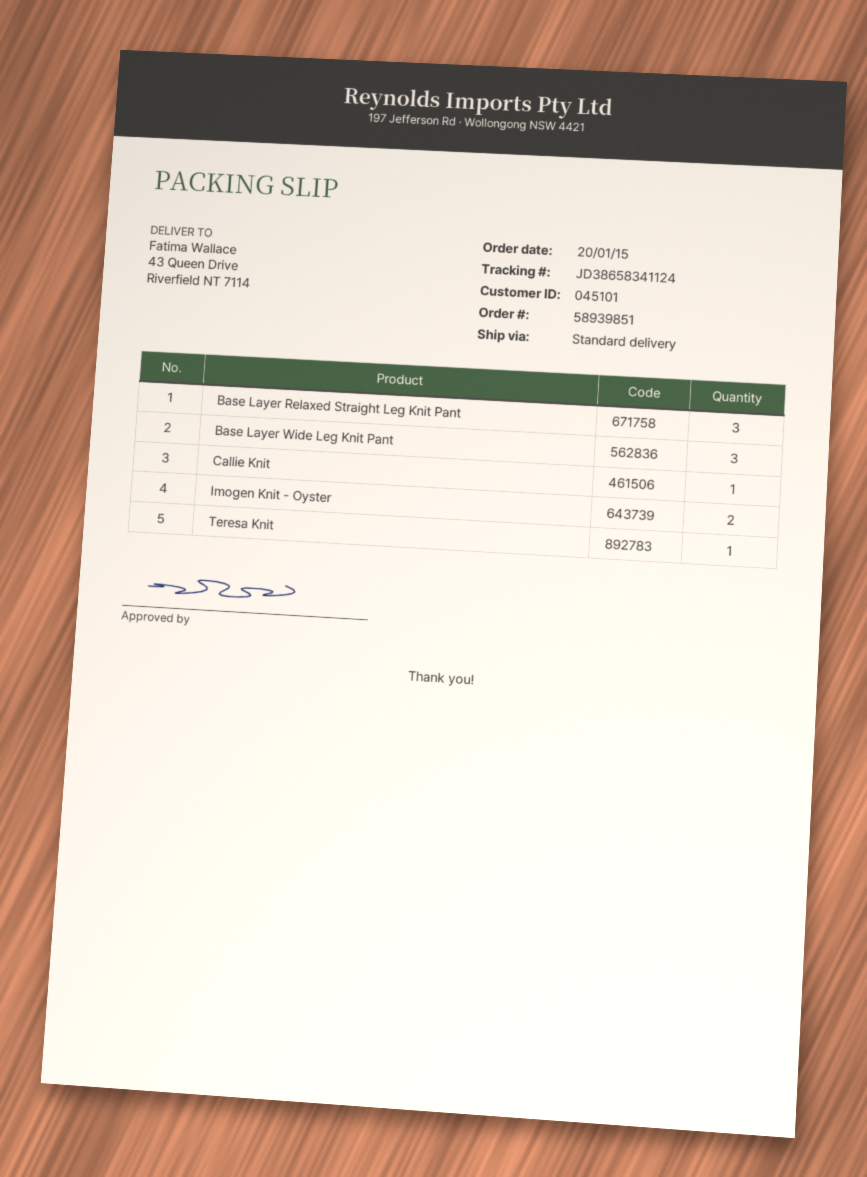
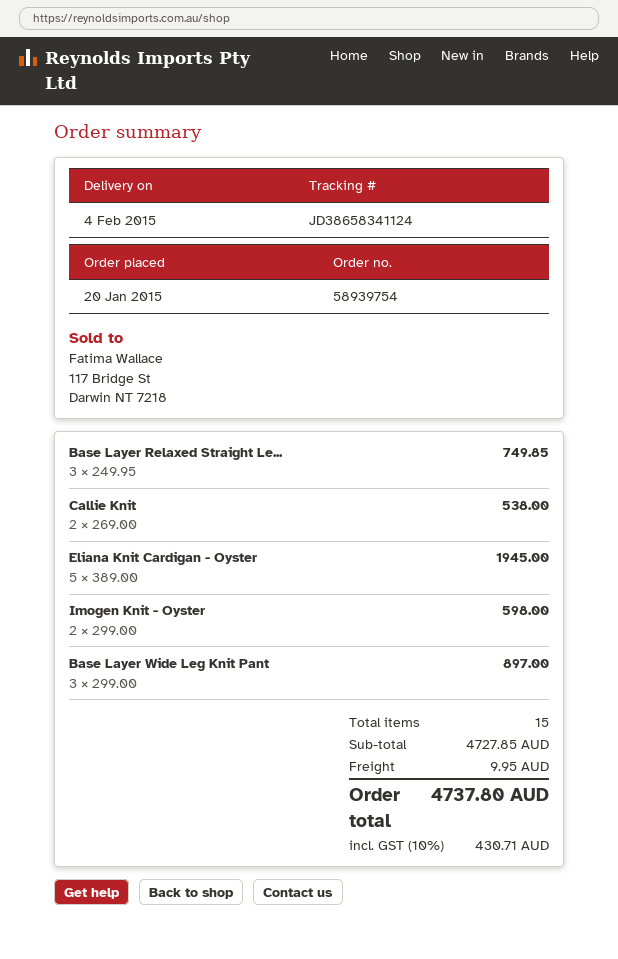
order number: 58939851 -> 58939754
Callie Knit: 1 -> 2
Teresa Knit: 1 -> none
Eliana Knit Cardigan - Oyster: none -> 5

